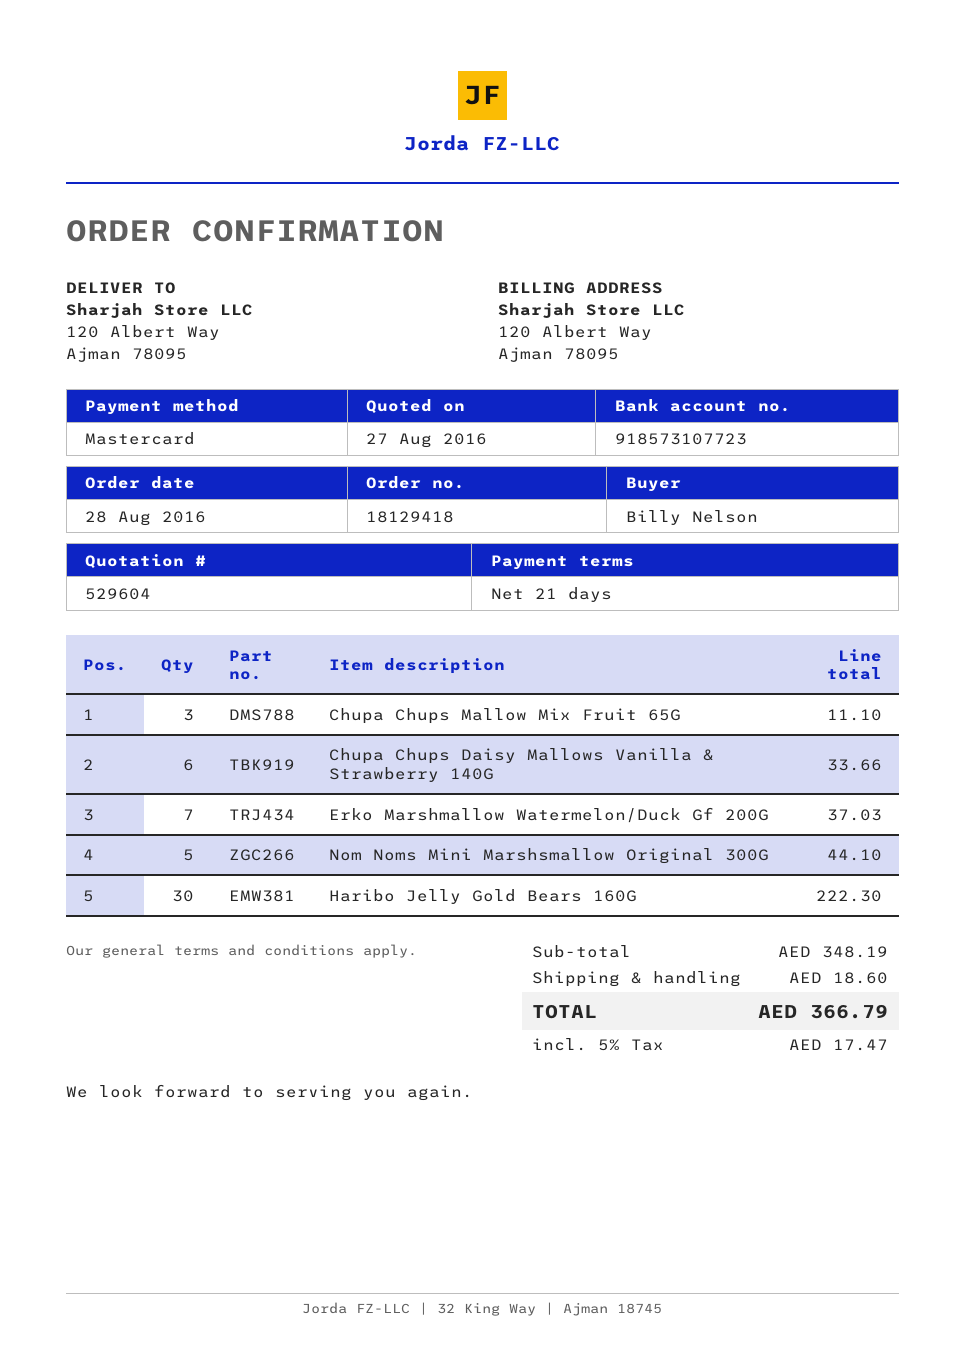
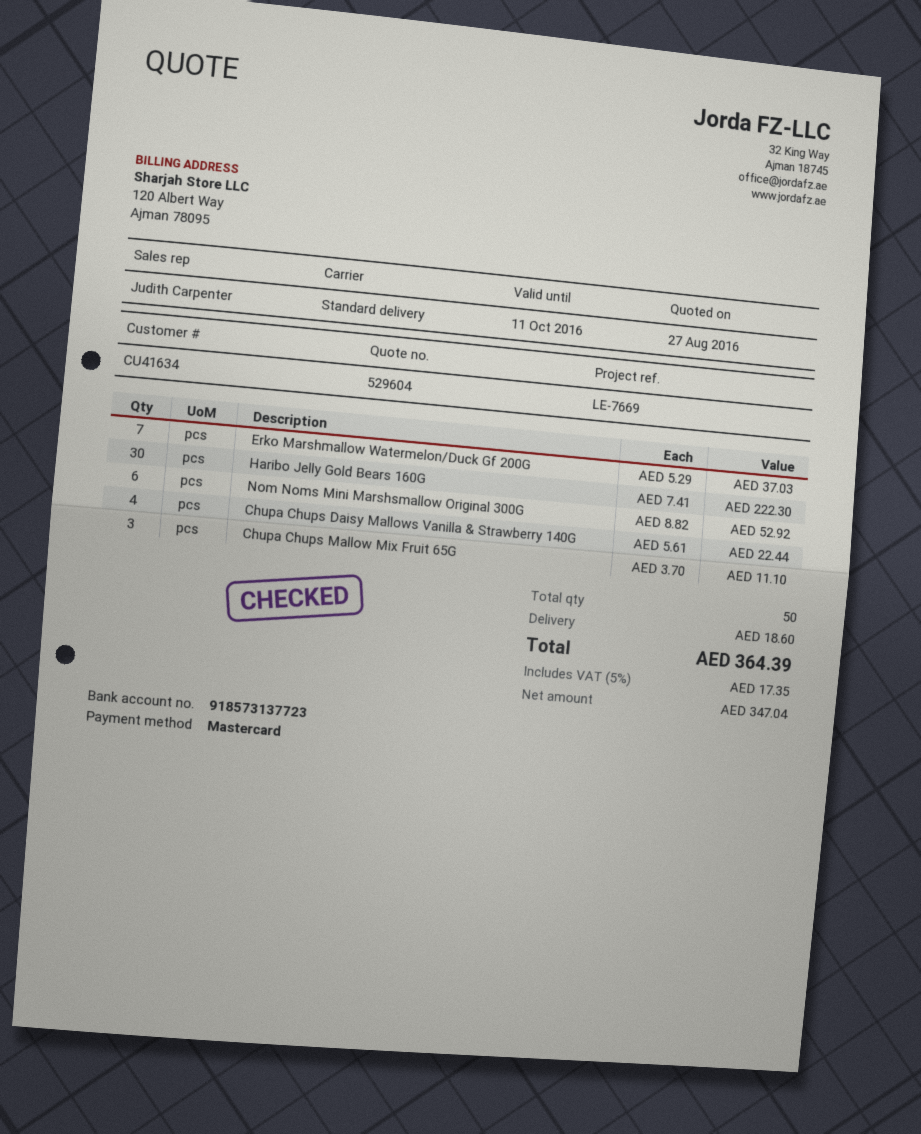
bank account: 918573107723 -> 918573137723
Chupa Chups Daisy Mallows Vanilla & Strawberry 140G: 6 for 33.66 -> 4 for 22.44
Nom Noms Mini Marshsmallow Original 300G: 5 for 44.10 -> 6 for 52.92
tax: 5% = 17.47 -> 5% = 17.35
total: 366.79 -> 364.39

